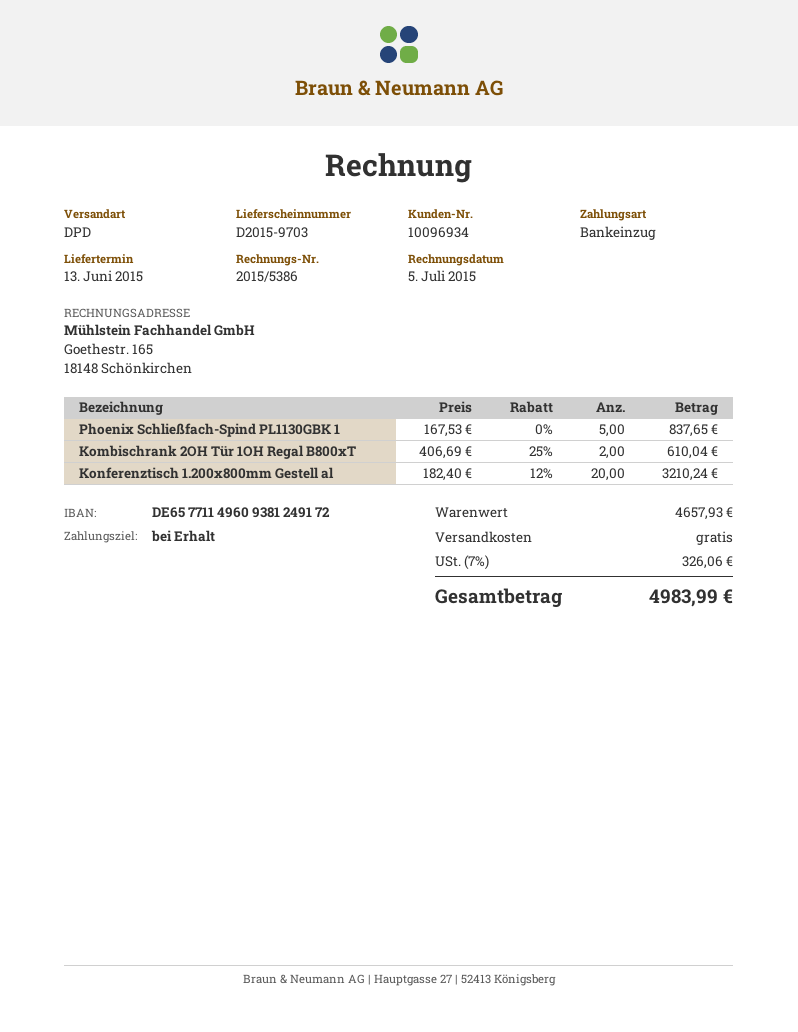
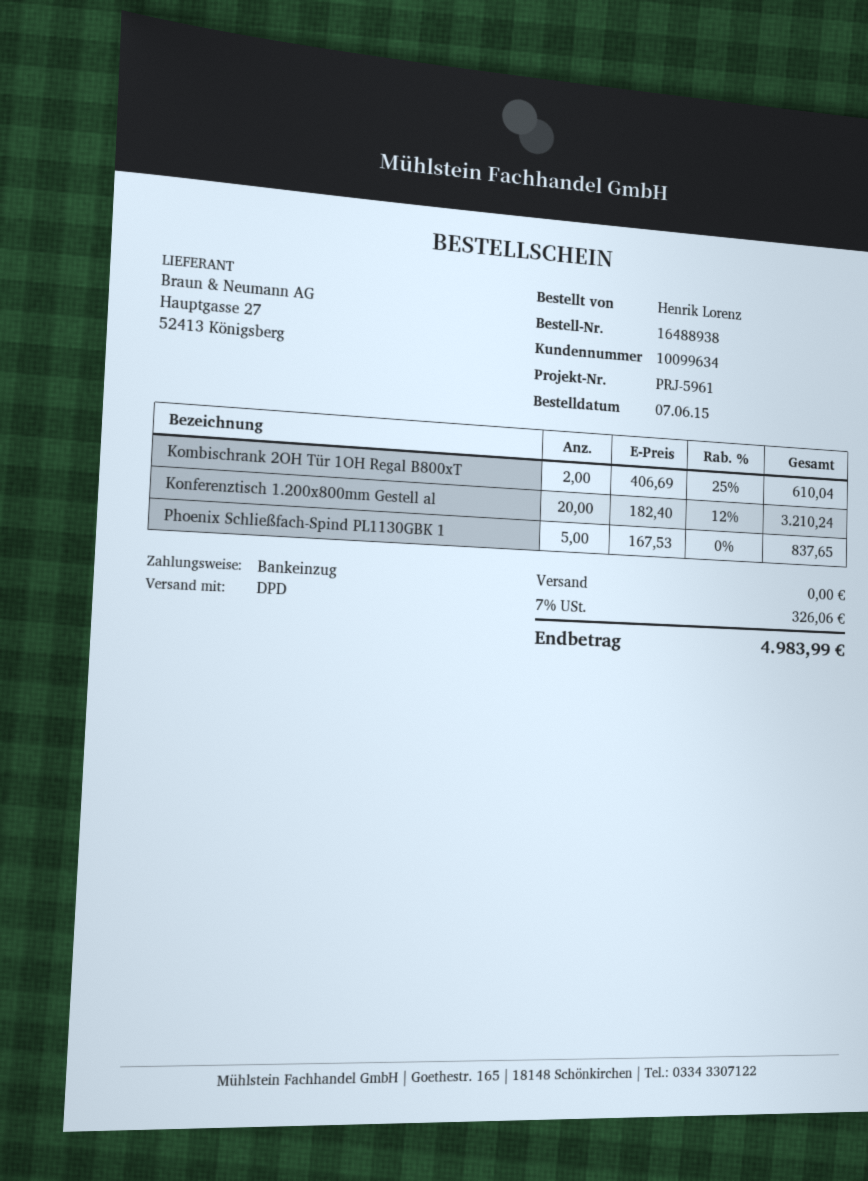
customer number: 10096934 -> 10099634

